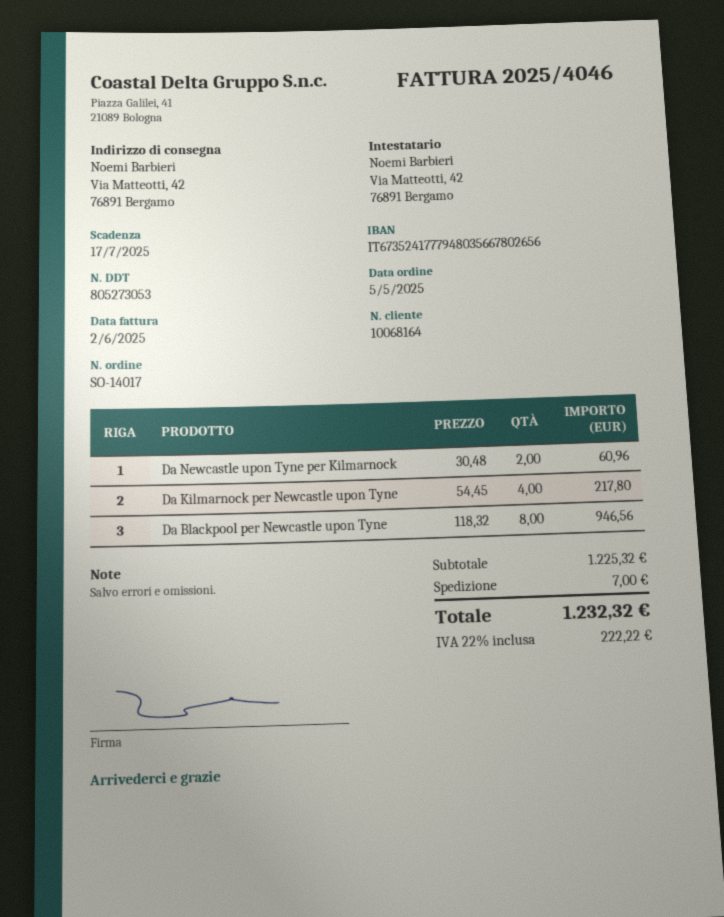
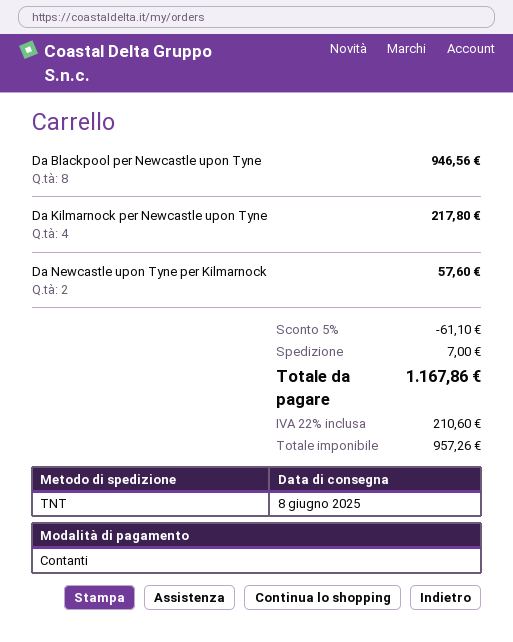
Da Newcastle upon Tyne per Kilmarnock: 2 for 60.96 -> 2 for 57.60
discount: none -> 5% = 61.10
tax: 22% = 222.22 -> 22% = 210.60
total: 1232.32 -> 1167.86

